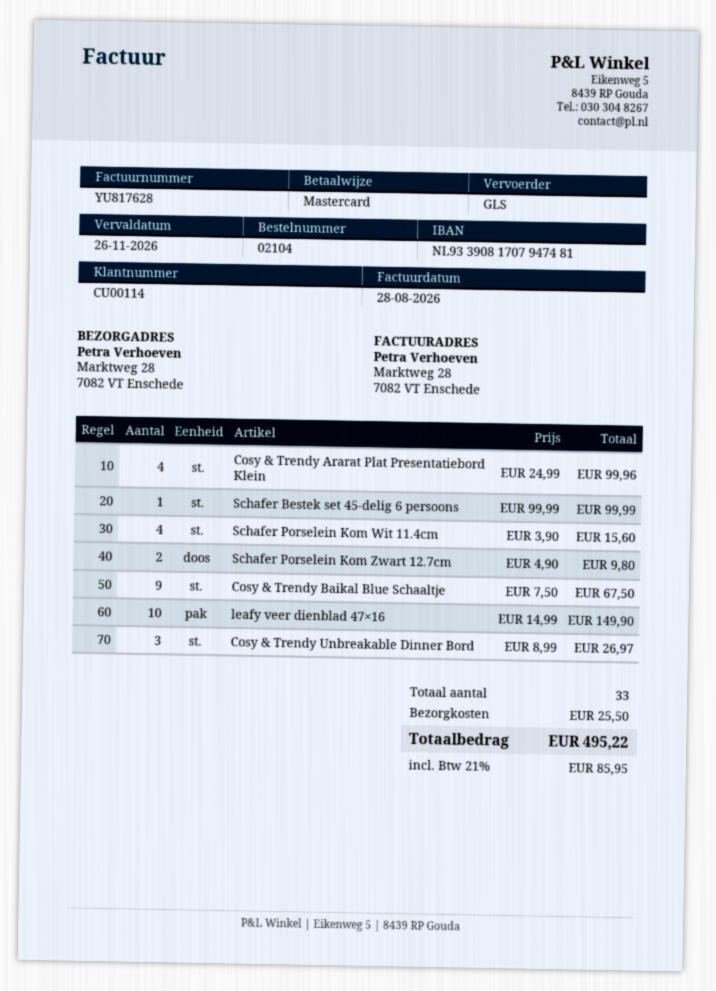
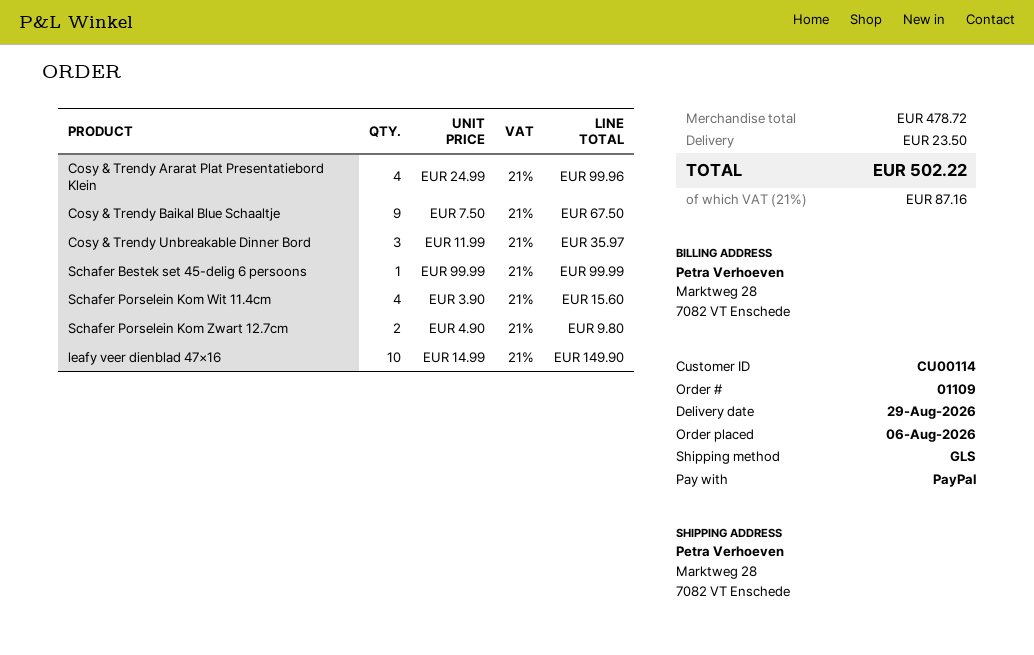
order number: 02104 -> 01109
payment method: Mastercard -> PayPal
Cosy & Trendy Unbreakable Dinner Bord: 3 x 8.99 = 26.97 -> 3 x 11.99 = 35.97
shipping: 25.50 -> 23.50
tax: 21% = 85.95 -> 21% = 87.16
total: 495.22 -> 502.22

